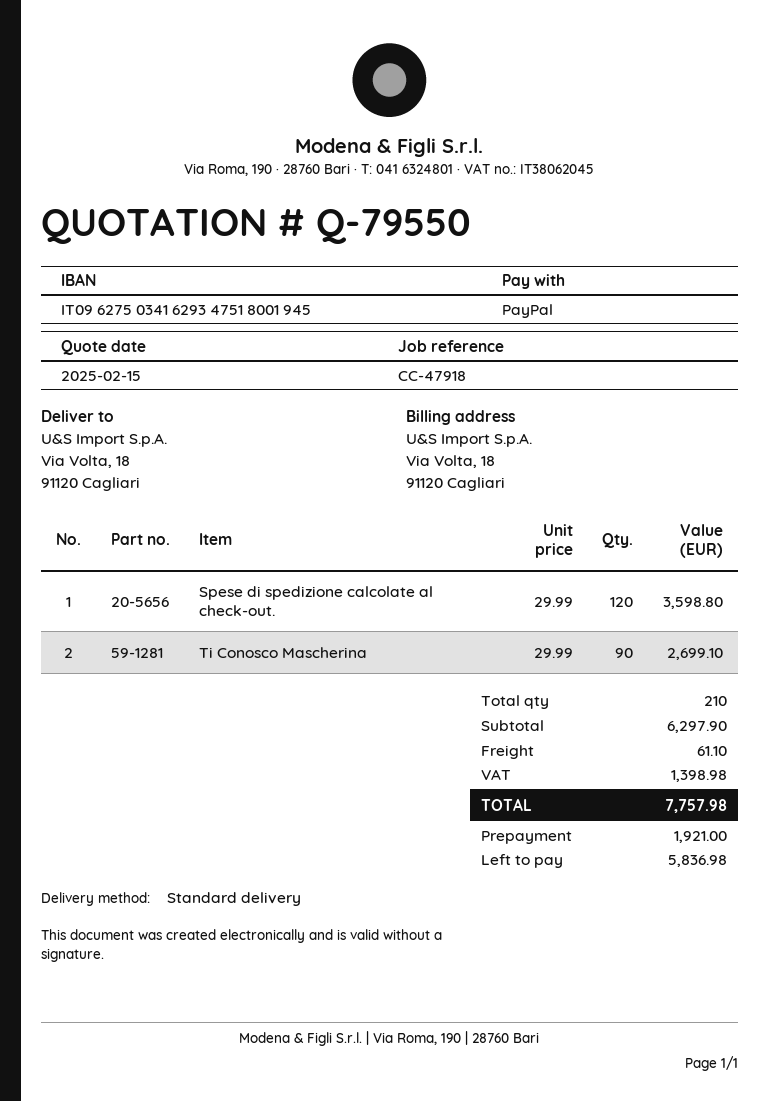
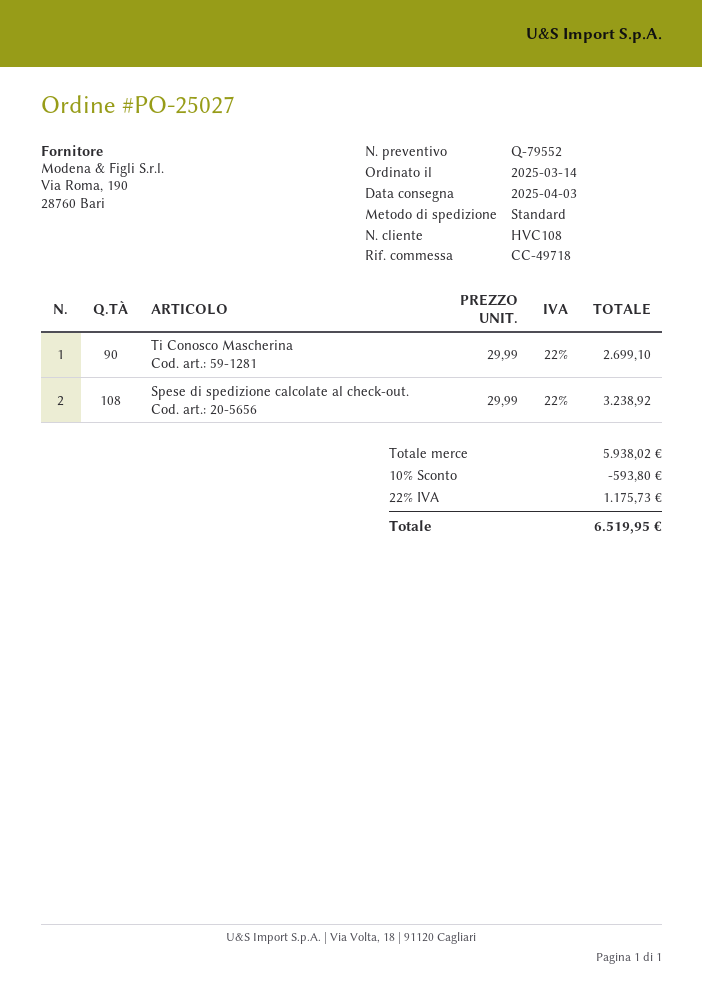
quote number: Q-79550 -> Q-79552
reference: CC-47918 -> CC-49718
Spese di spedizione calcolate al check-out.: 120 x 29.99 = 3598.80 -> 108 x 29.99 = 3238.92
subtotal: 6297.90 -> 5938.02
discount: none -> 10% = 593.80
shipping: 61.10 -> none
tax: 1398.98 -> 1175.73
total: 7757.98 -> 6519.95

